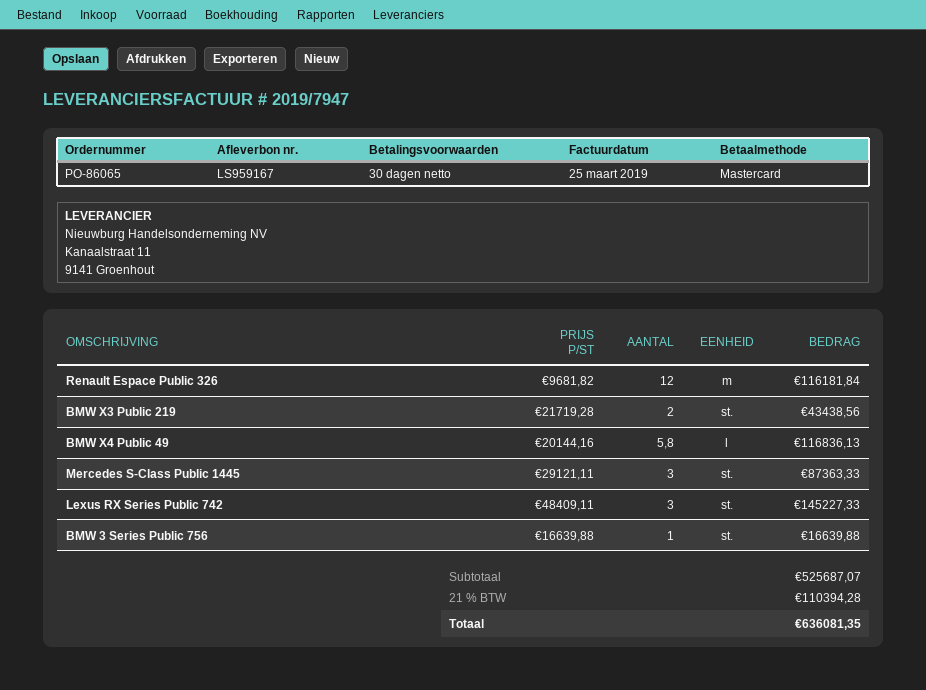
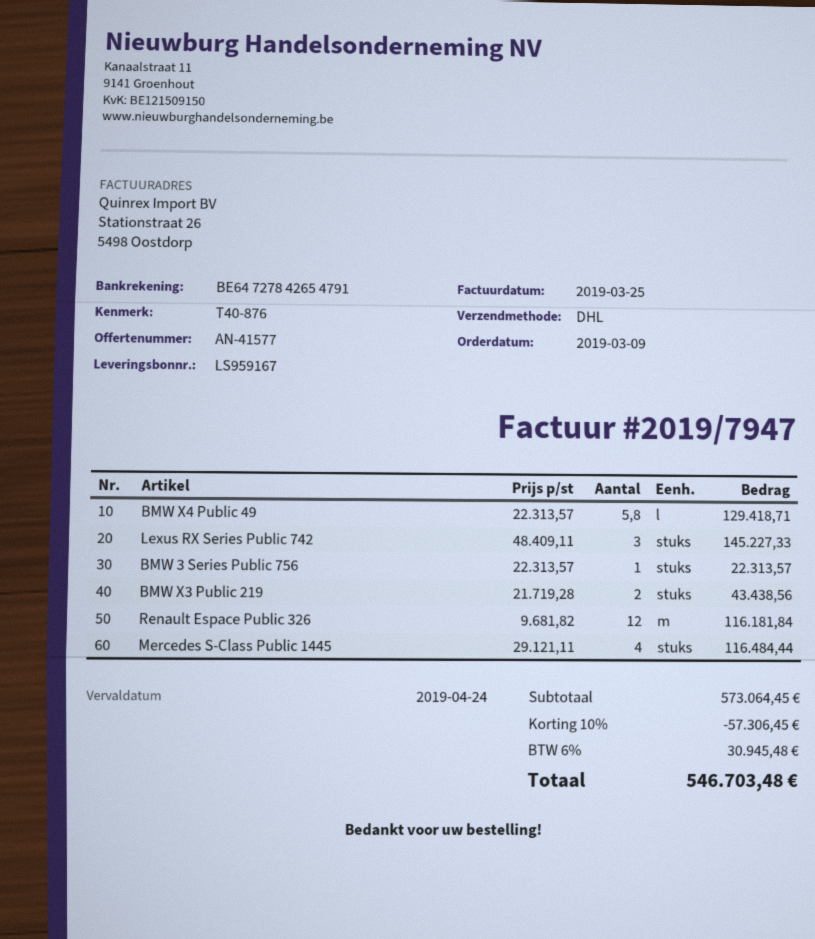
BMW X4 Public 49: 5.8 x 20144.16 = 116836.13 -> 5.8 x 22313.57 = 129418.71
Mercedes S-Class Public 1445: 3 x 29121.11 = 87363.33 -> 4 x 29121.11 = 116484.44
BMW 3 Series Public 756: 1 x 16639.88 = 16639.88 -> 1 x 22313.57 = 22313.57
subtotal: 525687.07 -> 573064.45
discount: none -> 10% = 57306.45
tax: 21% = 110394.28 -> 6% = 30945.48
total: 636081.35 -> 546703.48

